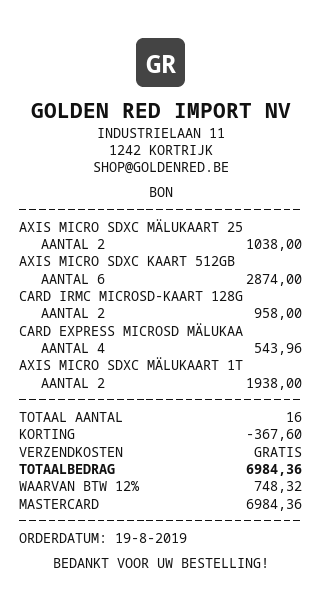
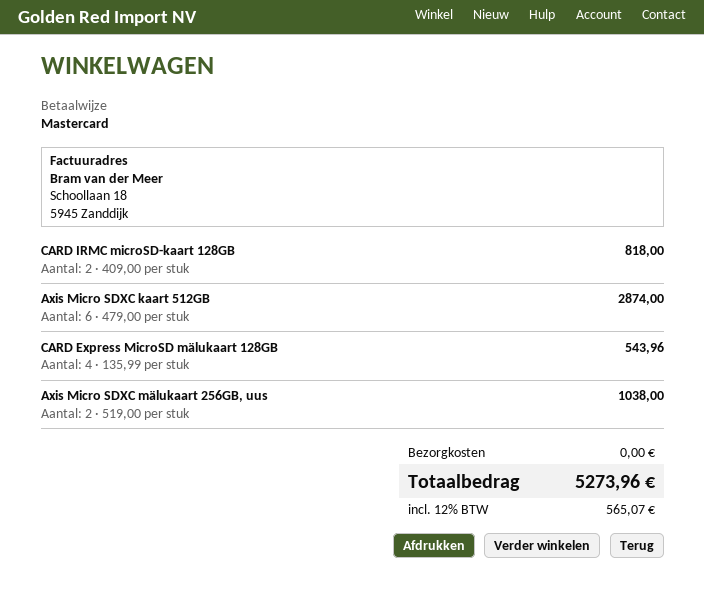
CARD IRMC MICROSD-KAART 128G: 2 for 958.00 -> 2 for 818.00
AXIS MICRO SDXC MÄLUKAART 1T: 2 for 1938.00 -> none
discount: 367.60 -> none
tax: 12% = 748.32 -> 12% = 565.07
total: 6984.36 -> 5273.96

